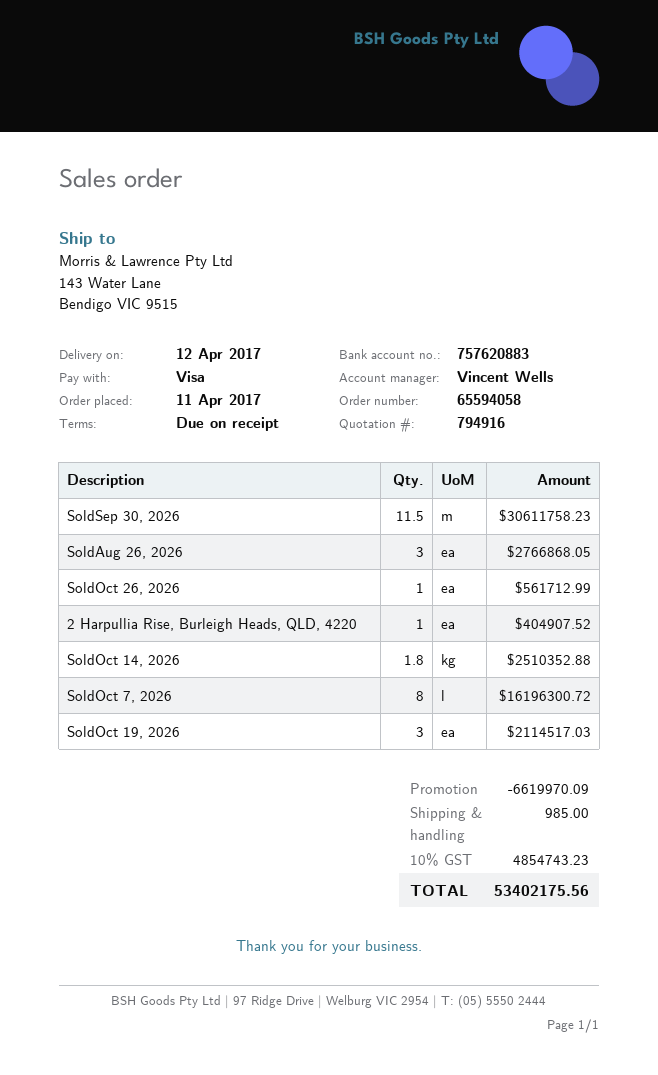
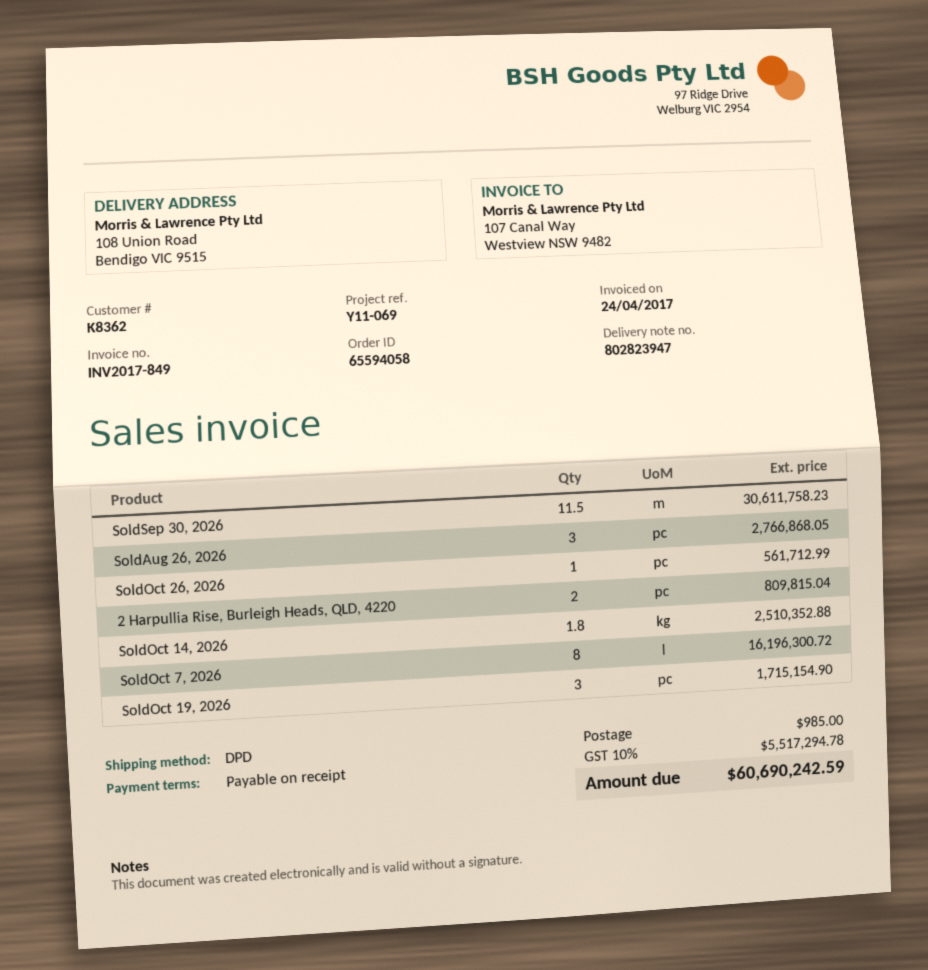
ship to: 143 Water Lane, Bendigo VIC 9515 -> 108 Union Road, Bendigo VIC 9515
2 Harpullia Rise, Burleigh Heads, QLD, 4220: 1 for 404907.52 -> 2 for 809815.04
SoldOct 19, 2026: 3 for 2114517.03 -> 3 for 1715154.90
discount: 6619970.09 -> none
tax: 10% = 4854743.23 -> 10% = 5517294.78
total: 53402175.56 -> 60690242.59

